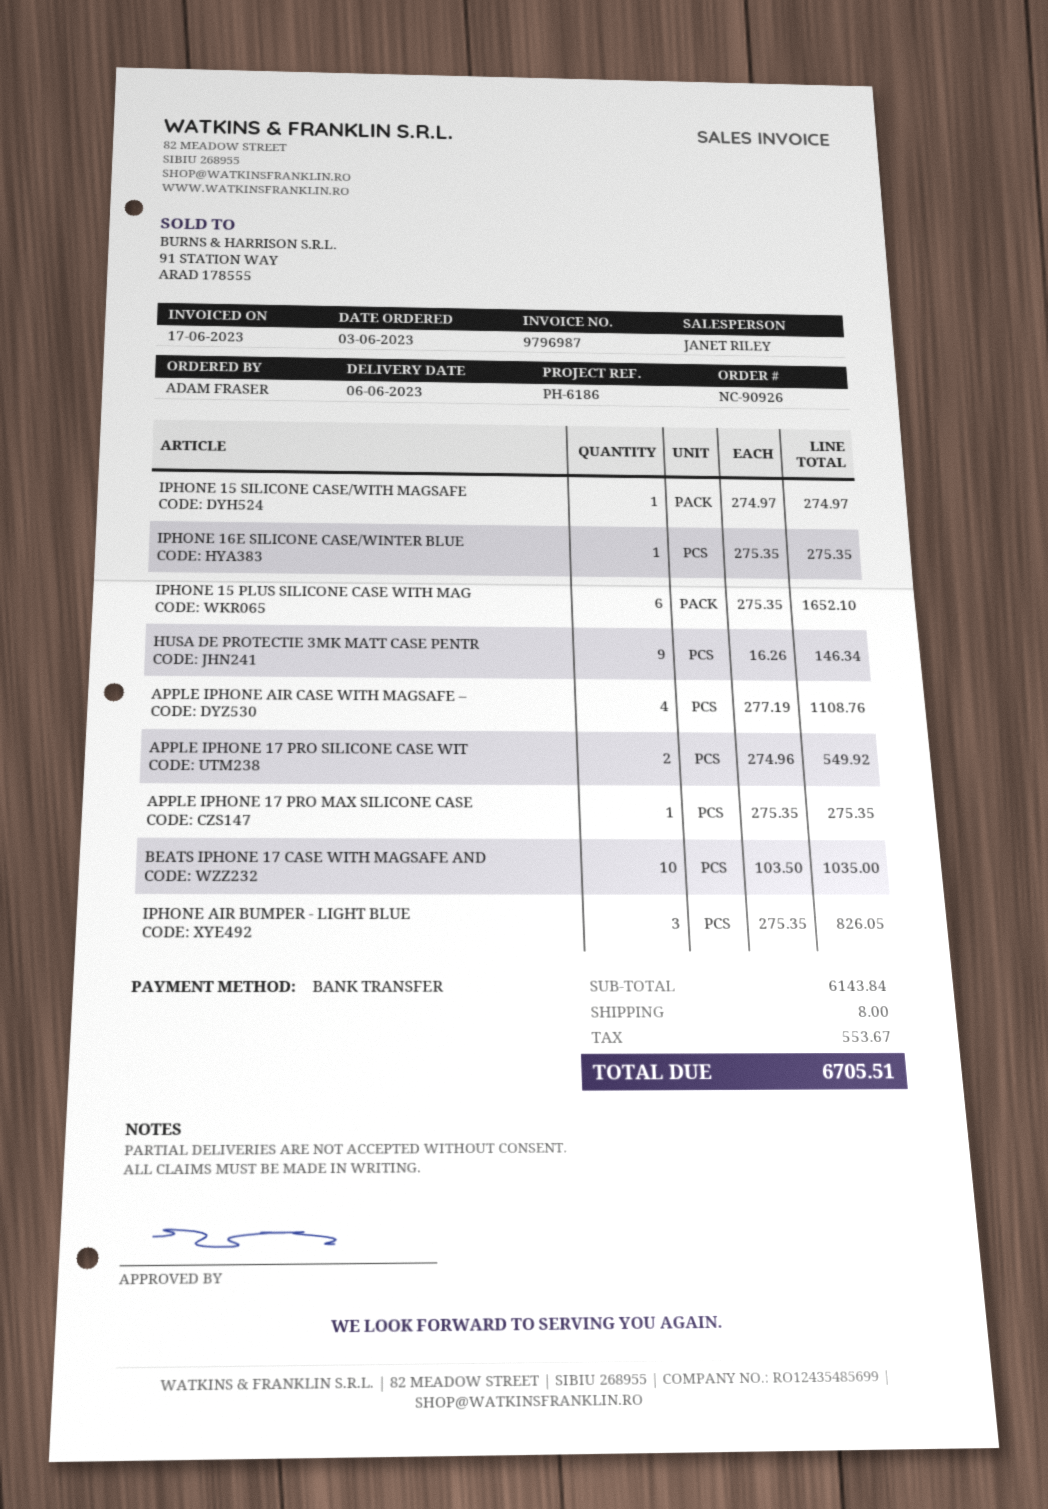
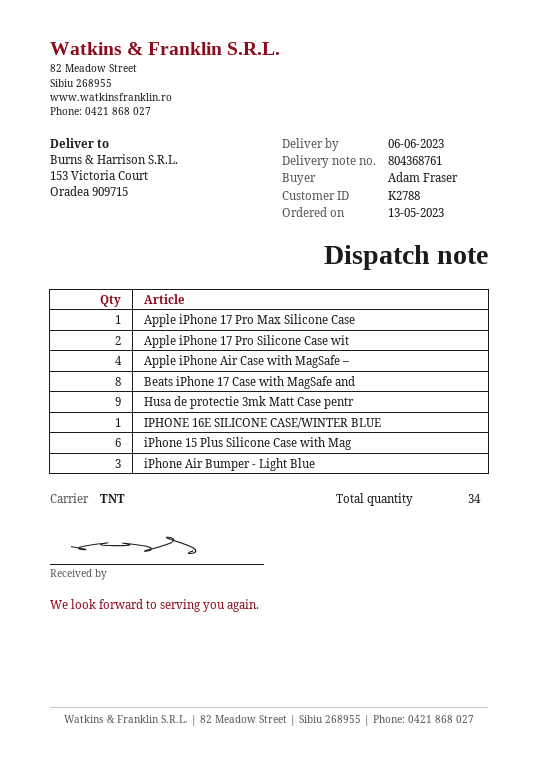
order date: 2023-06-03 -> 2023-05-13
IPHONE 15 SILICONE CASE/WITH MAGSAFE: 1 -> none
BEATS IPHONE 17 CASE WITH MAGSAFE AND: 10 -> 8

